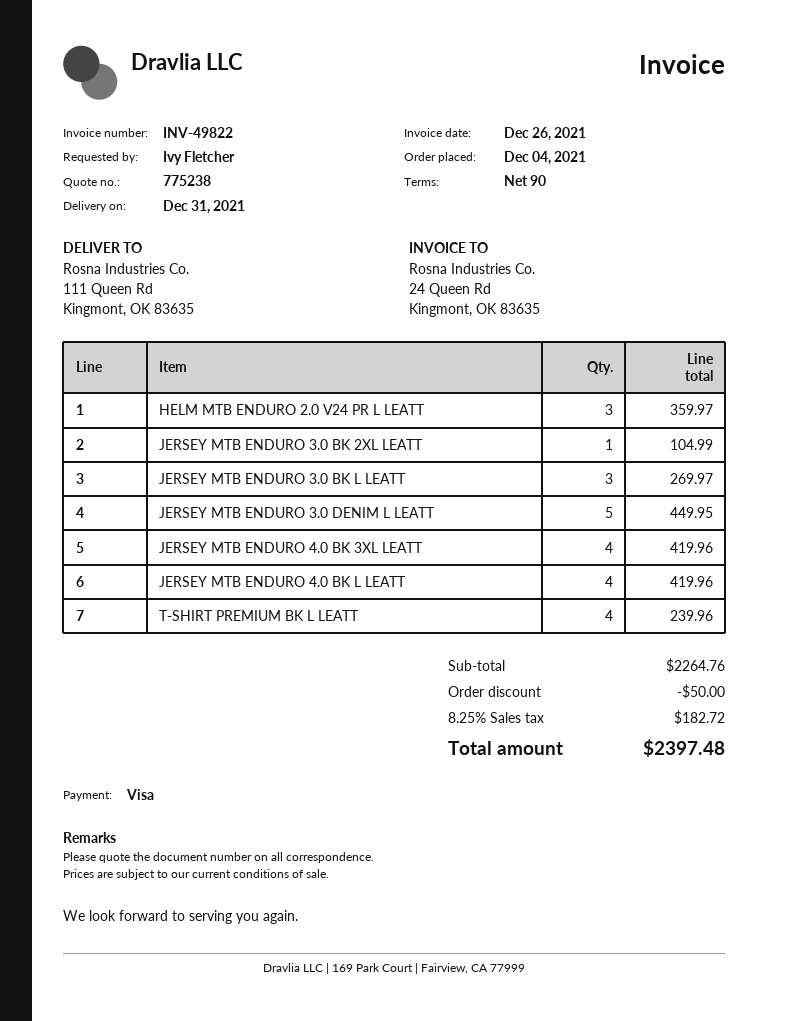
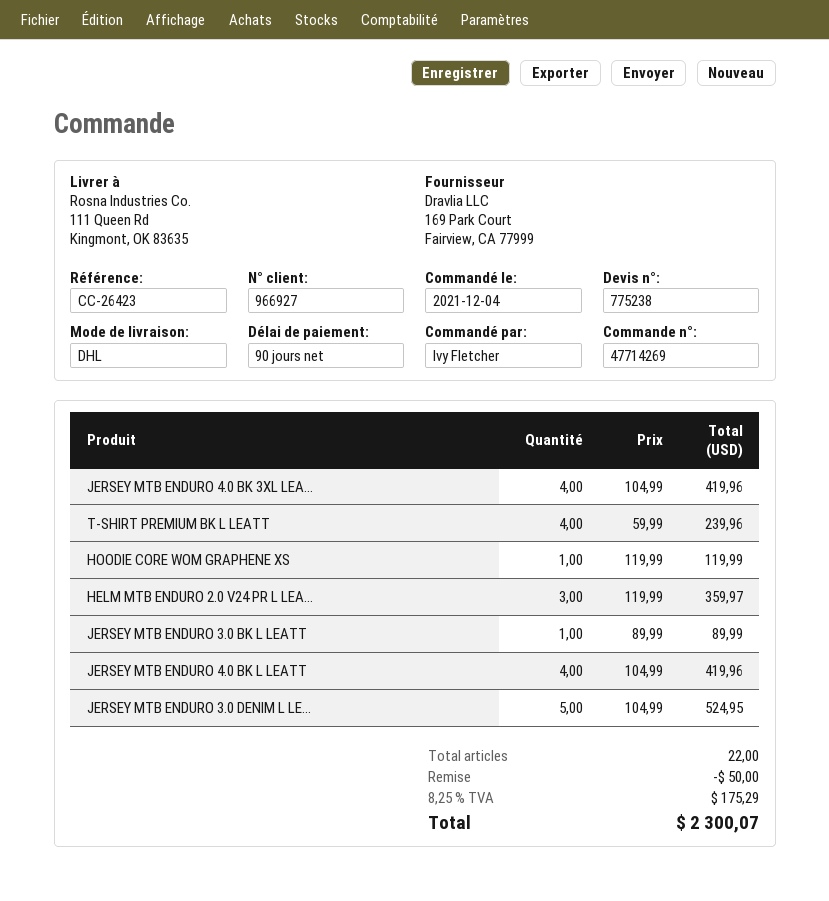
JERSEY MTB ENDURO 3.0 BK 2XL LEATT: 1 for 104.99 -> none
JERSEY MTB ENDURO 3.0 BK L LEATT: 3 for 269.97 -> 1 for 89.99
JERSEY MTB ENDURO 3.0 DENIM L LEATT: 5 for 449.95 -> 5 for 524.95
HOODIE CORE WOM GRAPHENE XS: none -> 1 for 119.99
tax: 8.25% = 182.72 -> 8.25% = 175.29
total: 2397.48 -> 2300.07

